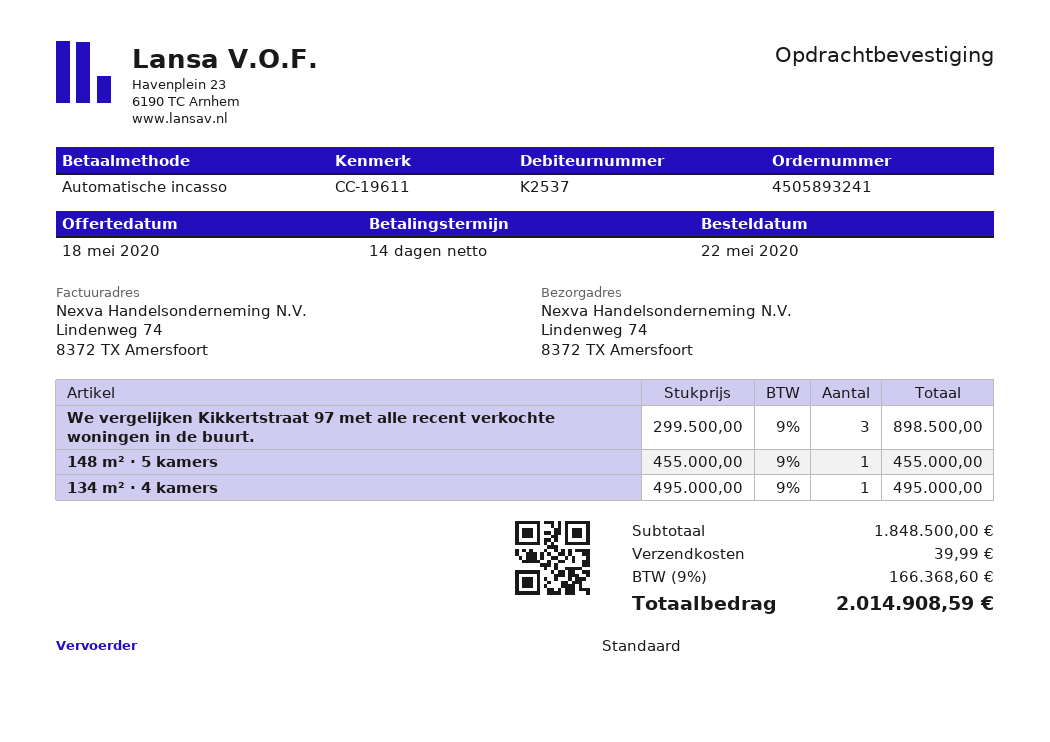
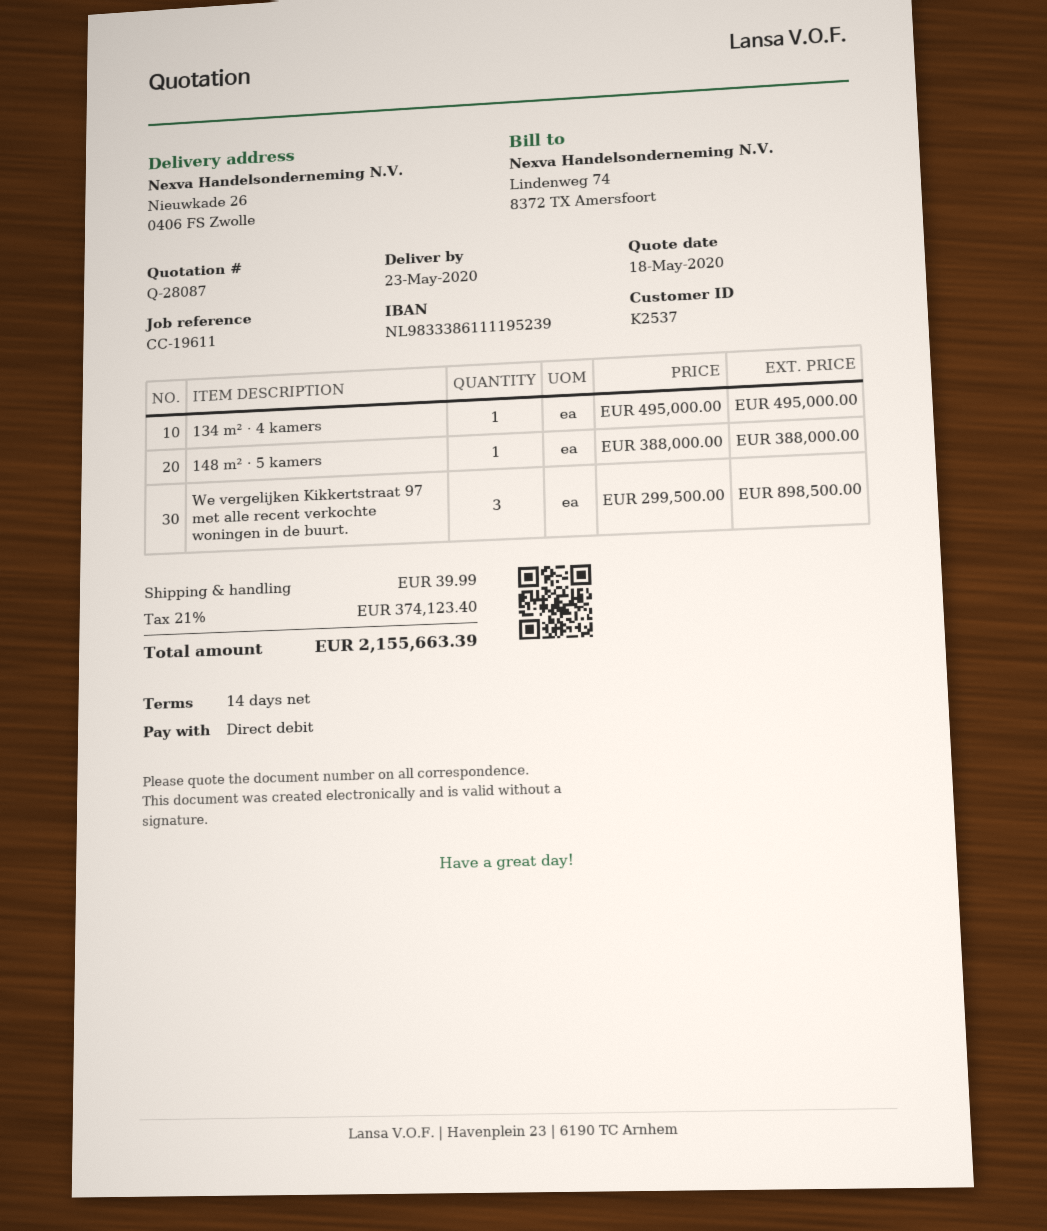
ship to: Lindenweg 74, 8372 TX Amersfoort -> Nieuwkade 26, 0406 FS Zwolle
148 m² · 5 kamers: 1 x 455000.00 = 455000.00 -> 1 x 388000.00 = 388000.00
tax: 9% = 166368.60 -> 21% = 374123.40
total: 2014908.59 -> 2155663.39

